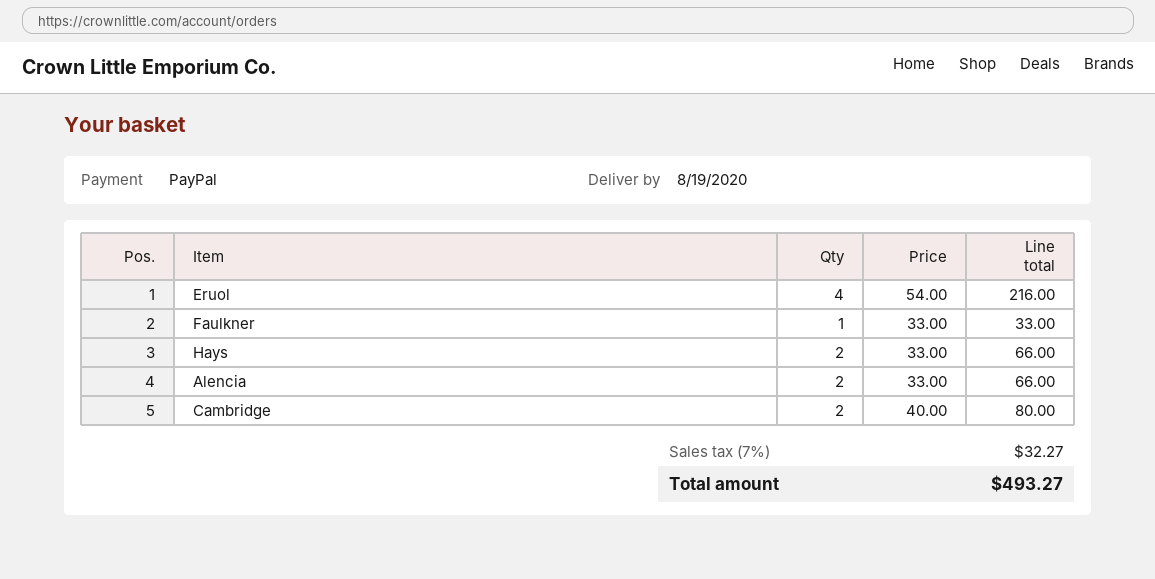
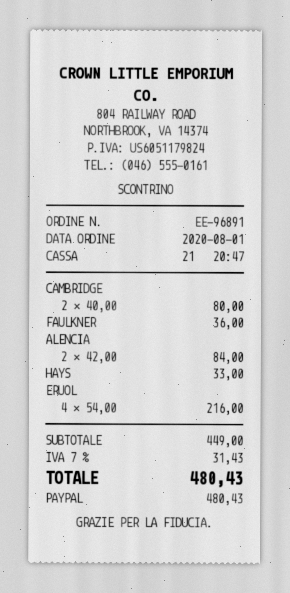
Faulkner: 1 x 33.00 = 33.00 -> 1 x 36.00 = 36.00
Hays: 2 x 33.00 = 66.00 -> 1 x 33.00 = 33.00
Alencia: 2 x 33.00 = 66.00 -> 2 x 42.00 = 84.00
tax: 7% = 32.27 -> 7% = 31.43
total: 493.27 -> 480.43

